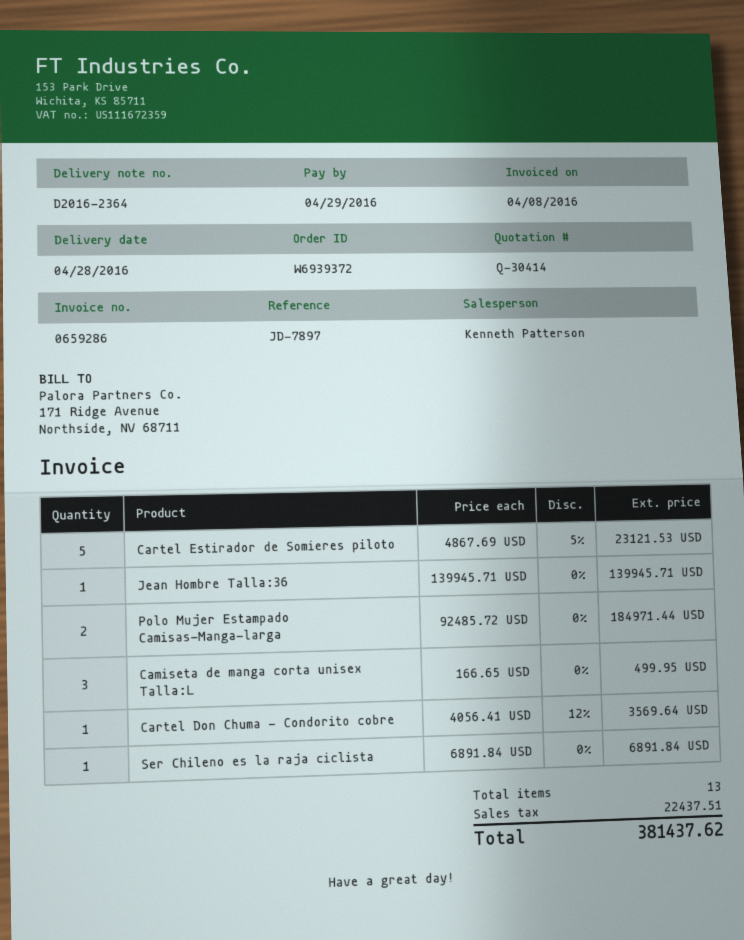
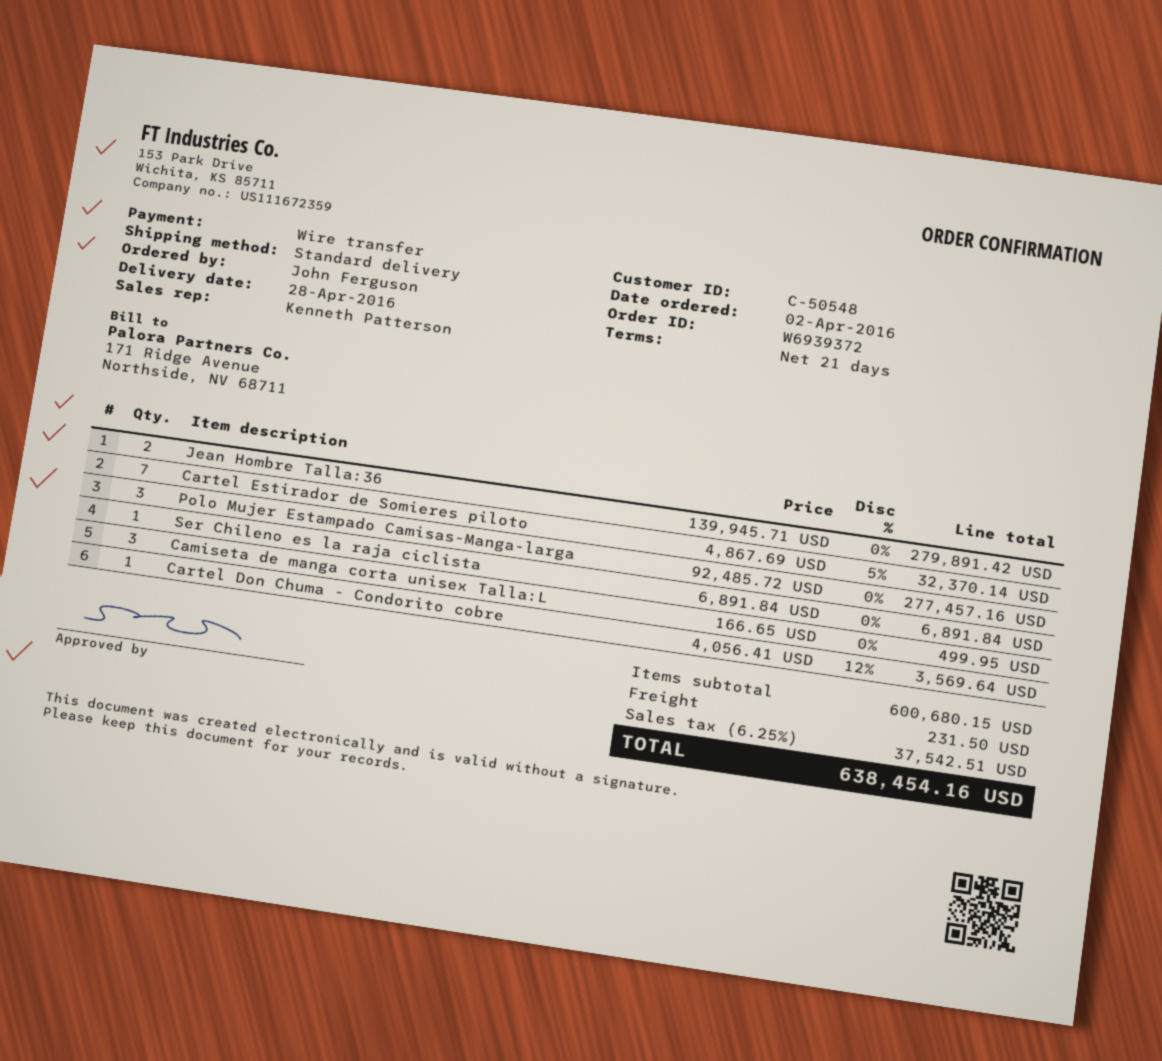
Cartel Estirador de Somieres piloto: 5 x 4867.69 - 5% = 23121.53 -> 7 x 4867.69 - 5% = 32370.14
Jean Hombre Talla:36: 1 x 139945.71 = 139945.71 -> 2 x 139945.71 = 279891.42
Polo Mujer Estampado Camisas-Manga-larga: 2 x 92485.72 = 184971.44 -> 3 x 92485.72 = 277457.16
shipping: none -> 231.50
tax: 22437.51 -> 37542.51
total: 381437.62 -> 638454.16

